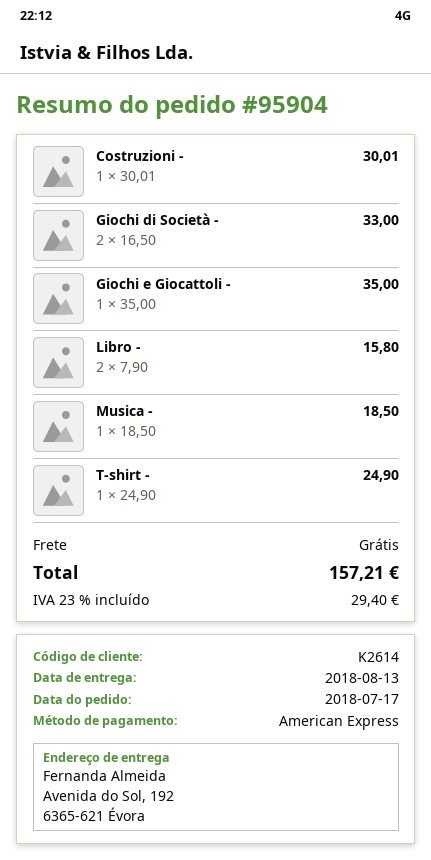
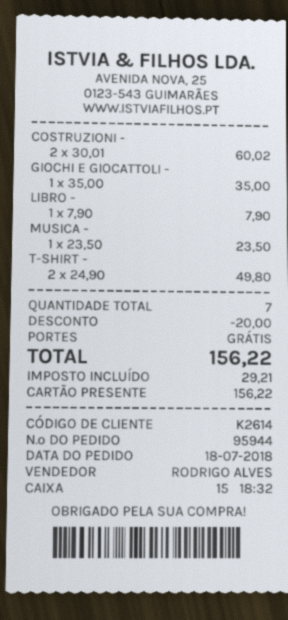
order number: 95904 -> 95944
order date: 2018-07-17 -> 2018-07-18
payment method: American Express -> gift card
Costruzioni -: 1 x 30.01 = 30.01 -> 2 x 30.01 = 60.02
Giochi di Società -: 2 x 16.50 = 33.00 -> none
Libro -: 2 x 7.90 = 15.80 -> 1 x 7.90 = 7.90
Musica -: 1 x 18.50 = 18.50 -> 1 x 23.50 = 23.50
T-shirt -: 1 x 24.90 = 24.90 -> 2 x 24.90 = 49.80
discount: none -> 20.00
tax: 29.40 -> 29.21
total: 157.21 -> 156.22

